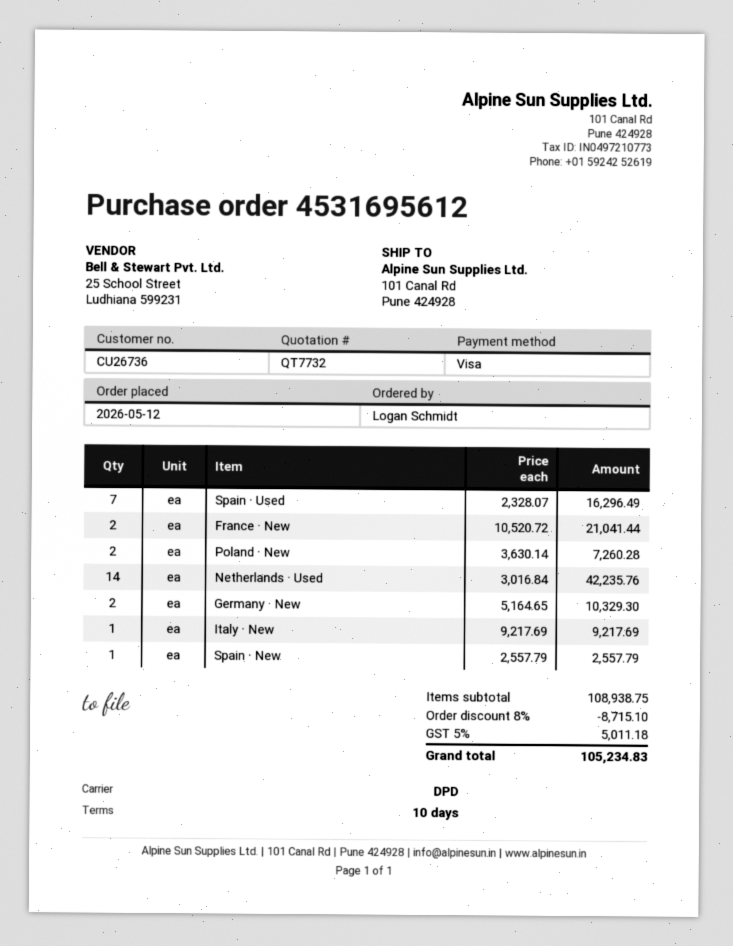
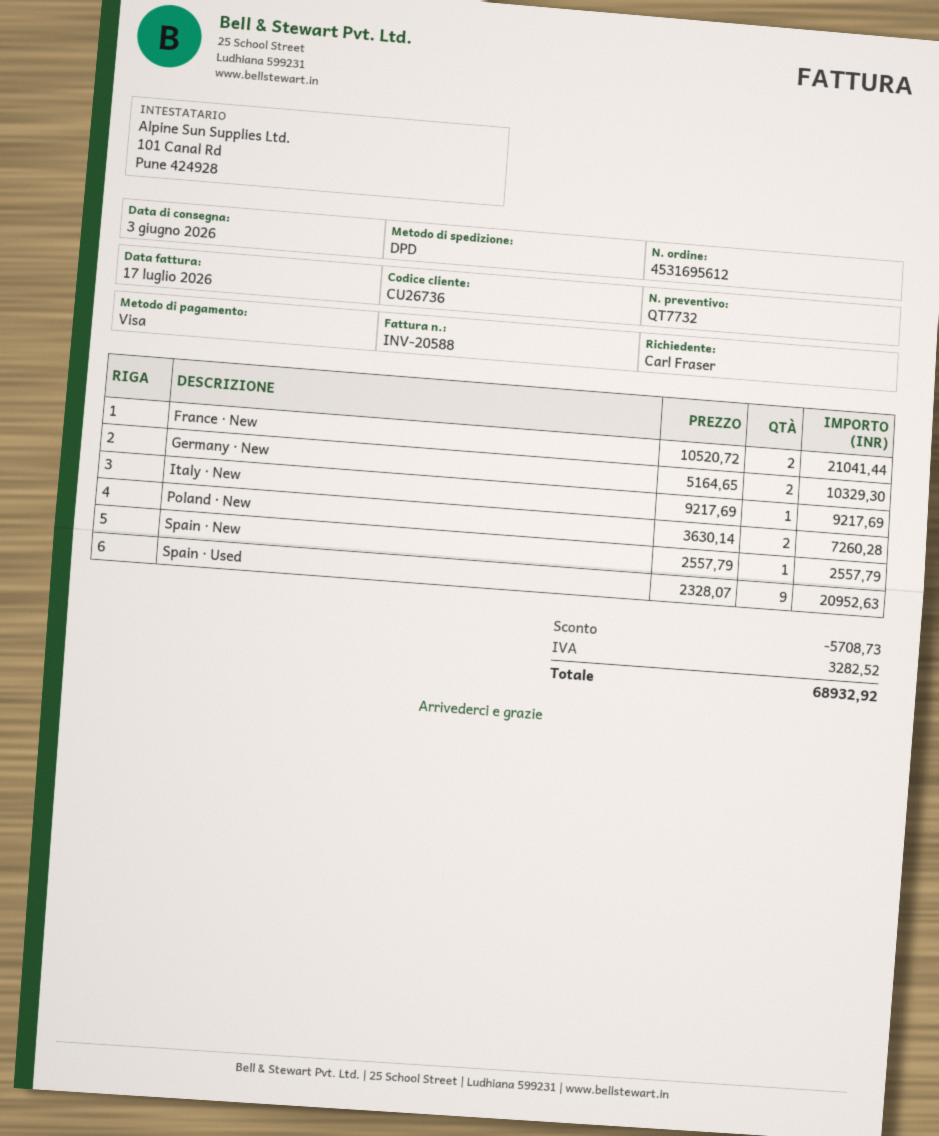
ordered by: Logan Schmidt -> Carl Fraser
Spain · Used: 7 x 2328.07 = 16296.49 -> 9 x 2328.07 = 20952.63
Netherlands · Used: 14 x 3016.84 = 42235.76 -> none
discount: 8715.10 -> 5708.73
tax: 5011.18 -> 3282.52
total: 105234.83 -> 68932.92

